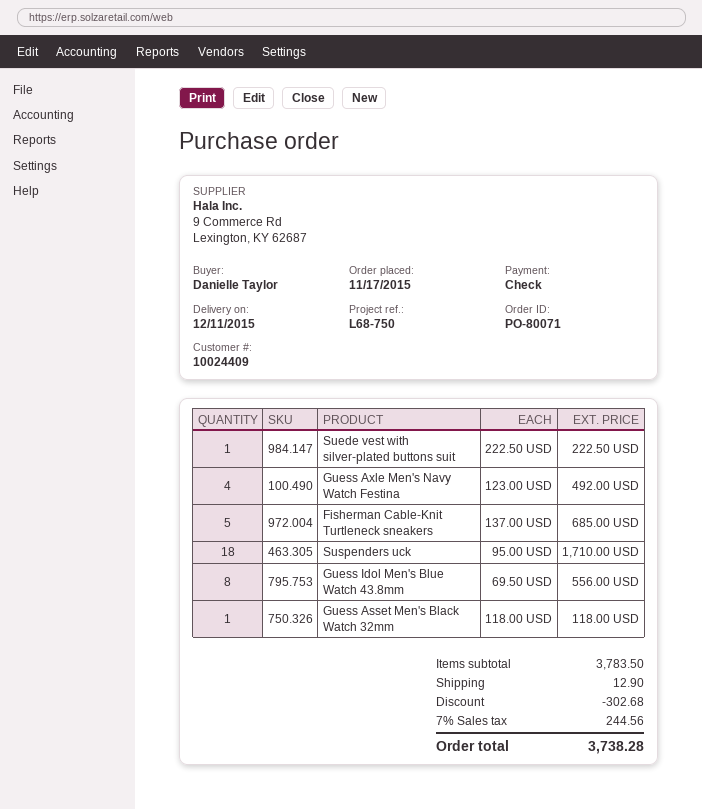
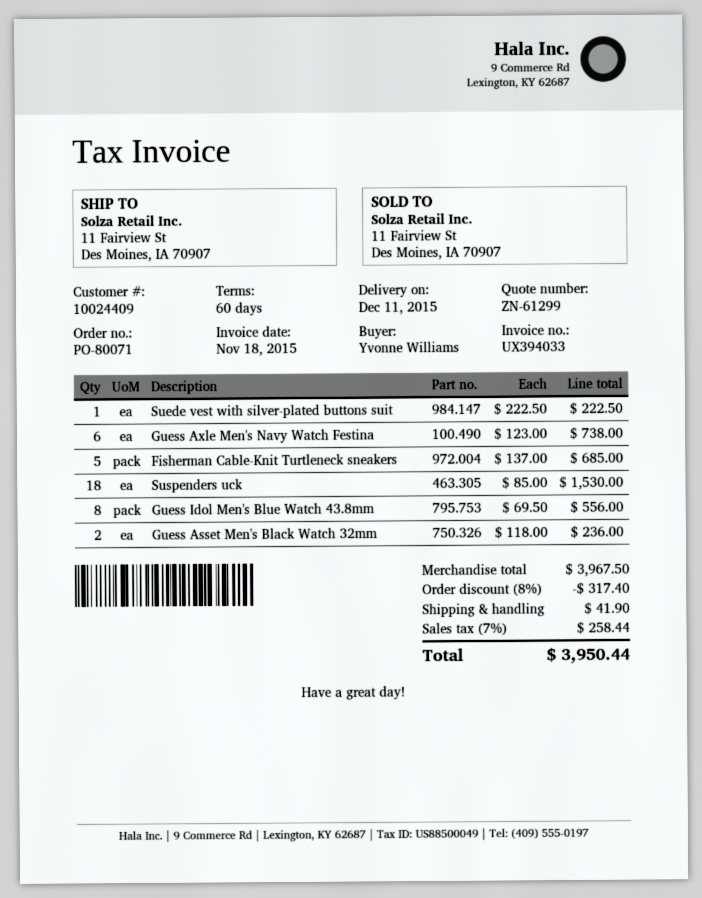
ordered by: Danielle Taylor -> Yvonne Williams
Guess Axle Men's Navy Watch Festina: 4 x 123.00 = 492.00 -> 6 x 123.00 = 738.00
Suspenders uck: 18 x 95.00 = 1710.00 -> 18 x 85.00 = 1530.00
Guess Asset Men's Black Watch 32mm: 1 x 118.00 = 118.00 -> 2 x 118.00 = 236.00
subtotal: 3783.50 -> 3967.50
discount: 302.68 -> 317.40
shipping: 12.90 -> 41.90
tax: 7% = 244.56 -> 7% = 258.44
total: 3738.28 -> 3950.44

